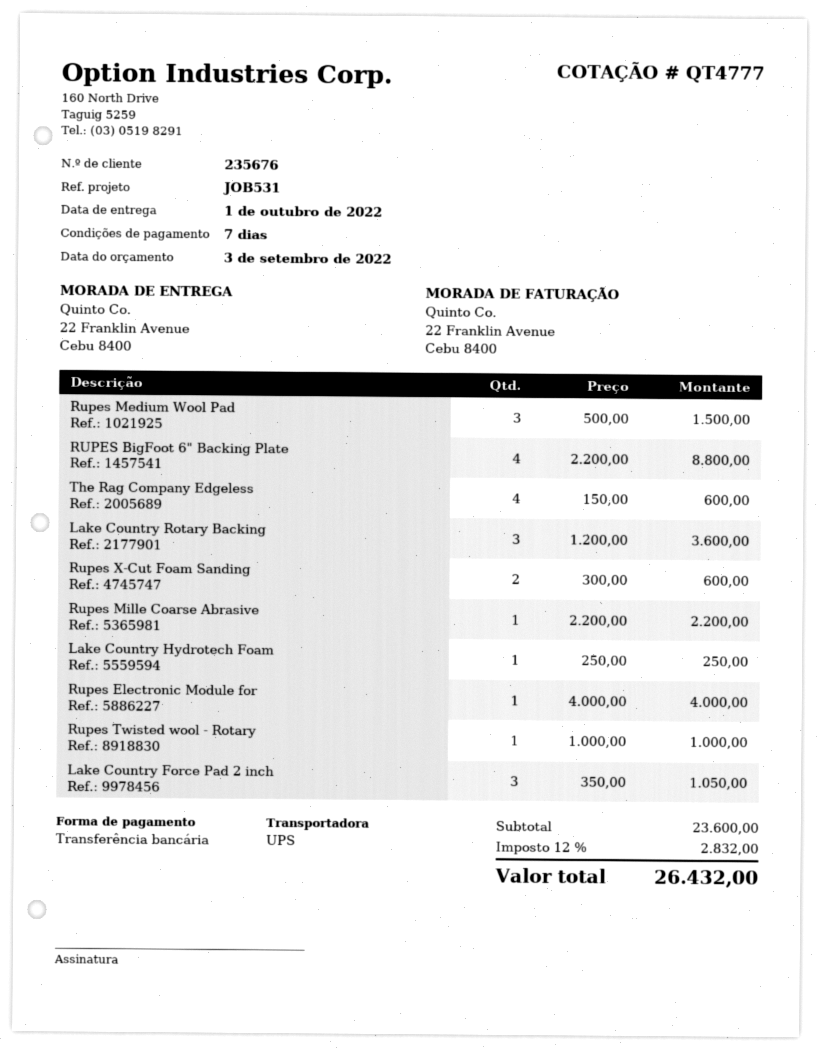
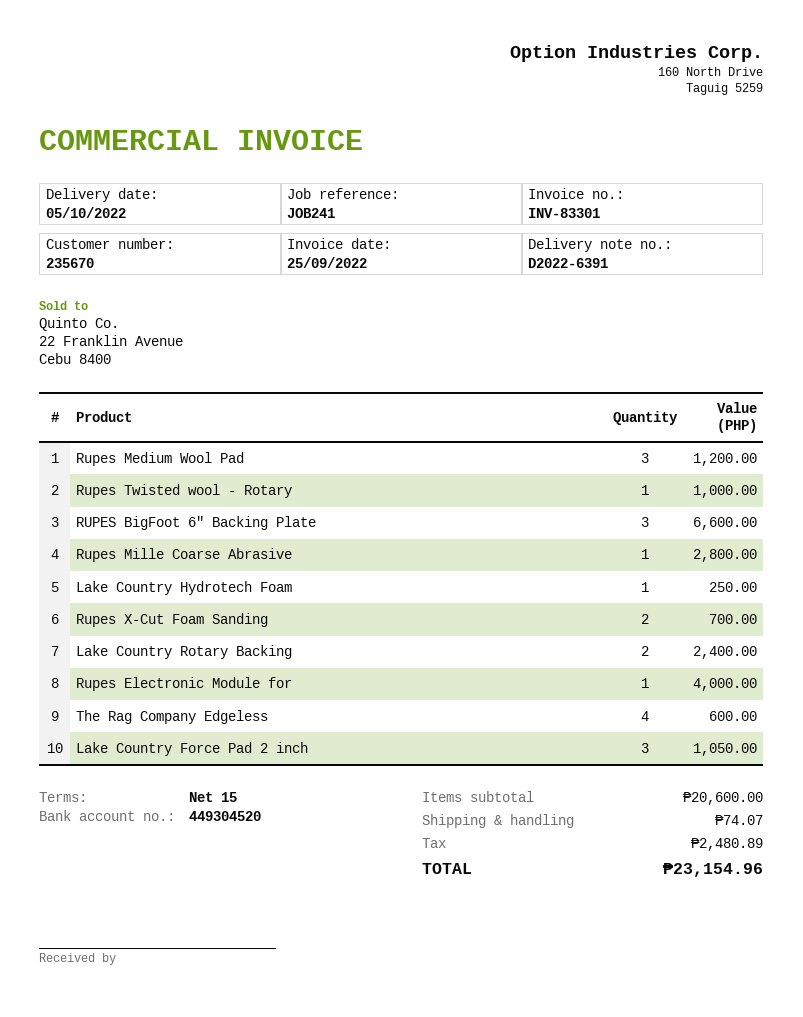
delivery date: 2022-10-01 -> 2022-10-05
payment terms: 7 days -> 15 days
customer number: 235676 -> 235670
reference: JOB531 -> JOB241
Rupes Medium Wool Pad: 3 for 1500.00 -> 3 for 1200.00
RUPES BigFoot 6" Backing Plate: 4 for 8800.00 -> 3 for 6600.00
Lake Country Rotary Backing: 3 for 3600.00 -> 2 for 2400.00
Rupes X-Cut Foam Sanding: 2 for 600.00 -> 2 for 700.00
Rupes Mille Coarse Abrasive: 1 for 2200.00 -> 1 for 2800.00
subtotal: 23600.00 -> 20600.00
shipping: none -> 74.07
tax: 2832.00 -> 2480.89
total: 26432.00 -> 23154.96

